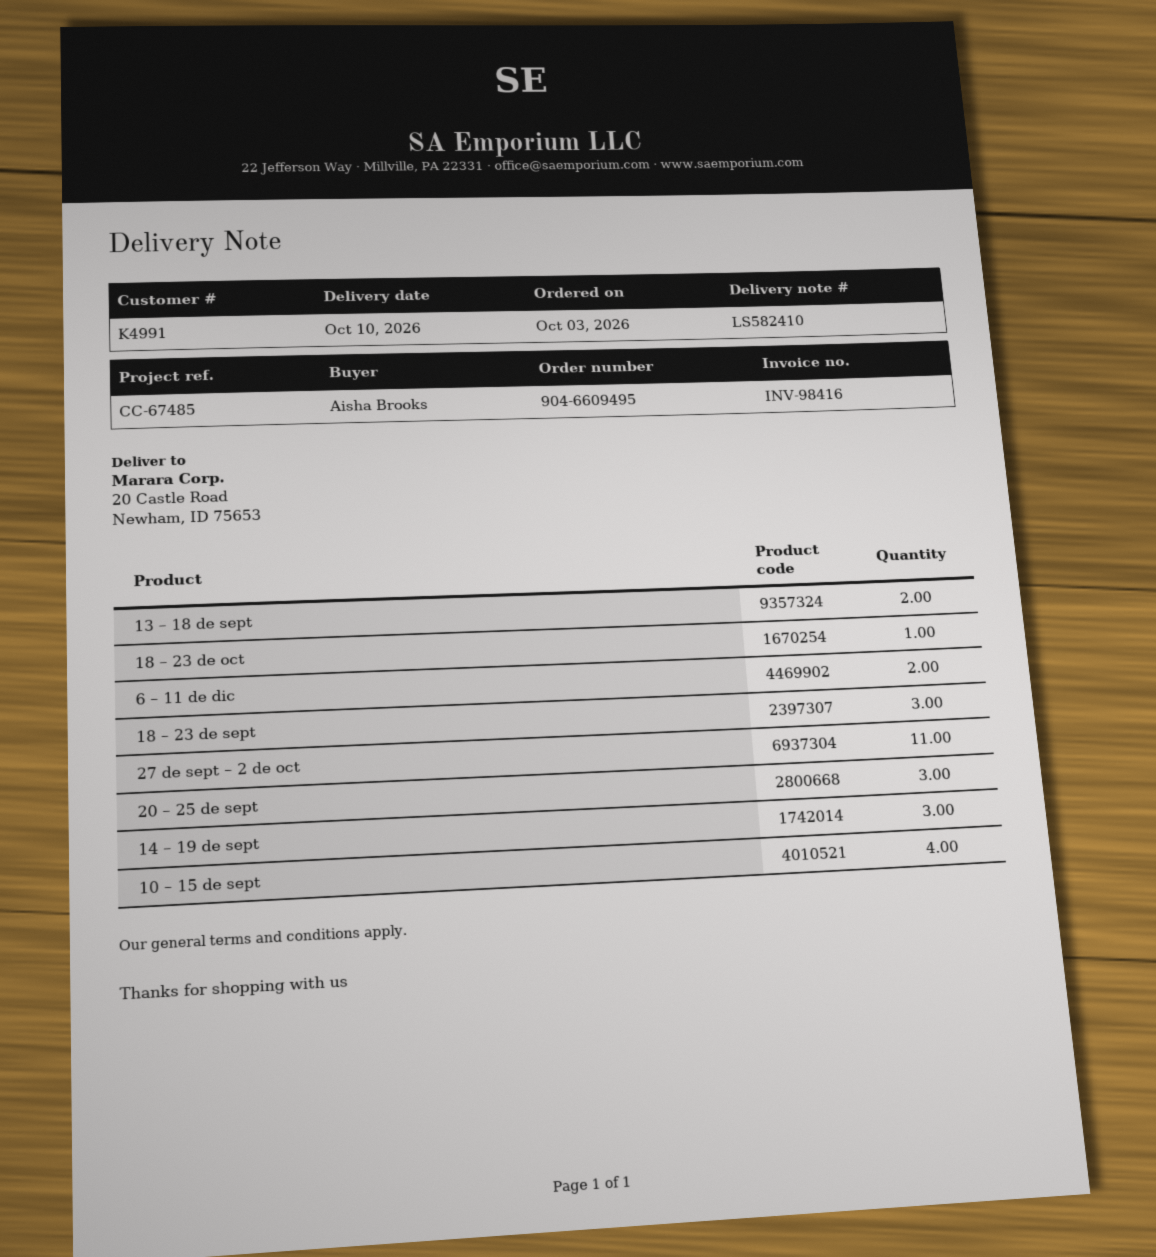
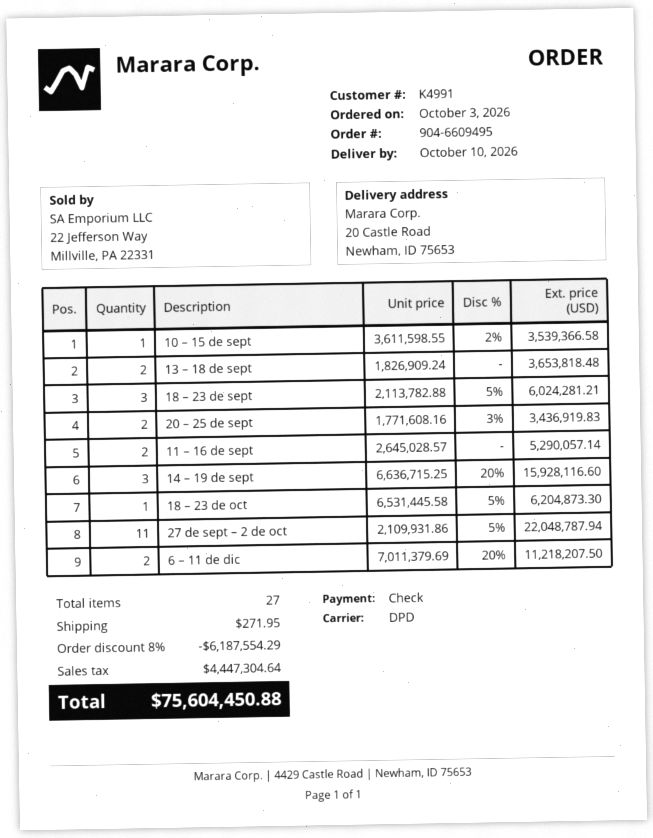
20 – 25 de sept: 3 -> 2
10 – 15 de sept: 4 -> 1
11 – 16 de sept: none -> 2

